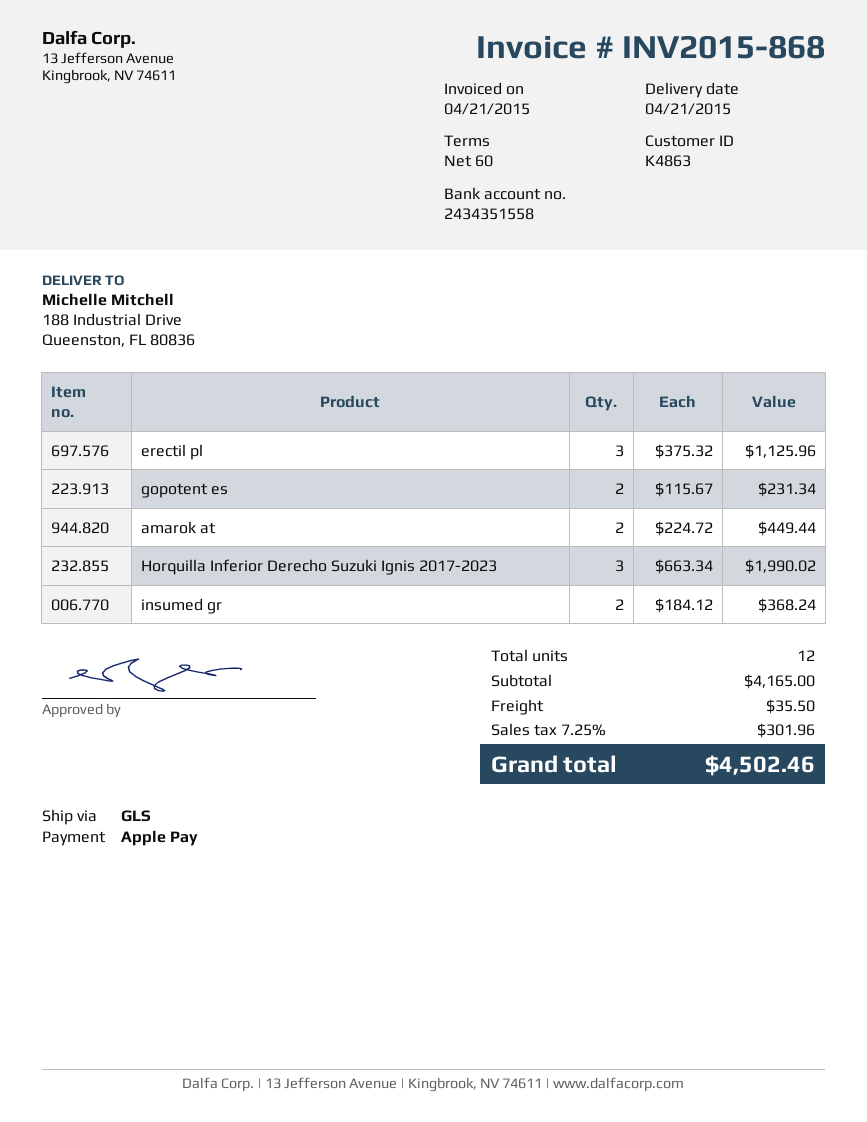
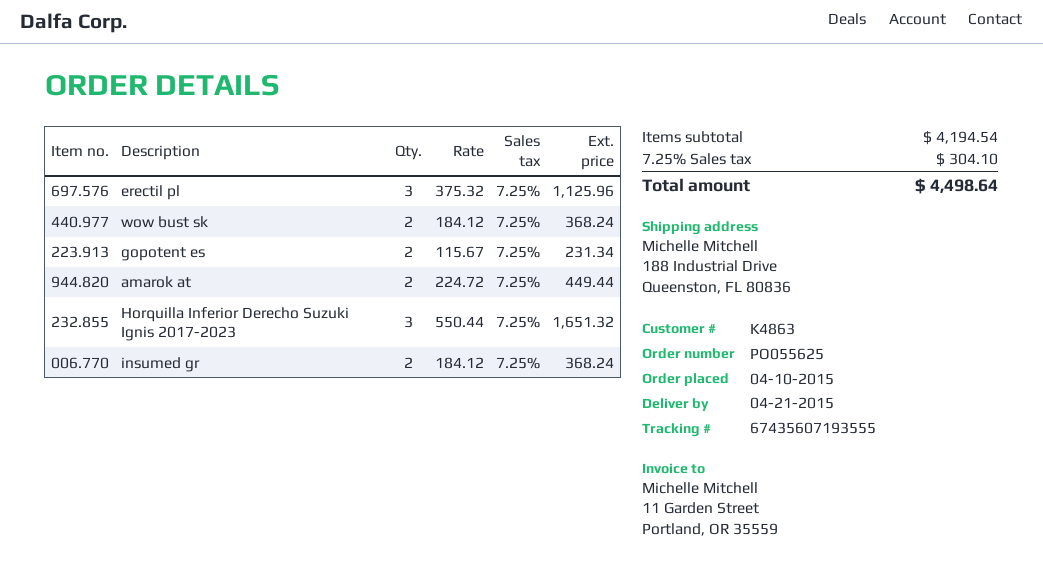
Horquilla Inferior Derecho Suzuki Ignis 2017-2023: 3 x 663.34 = 1990.02 -> 3 x 550.44 = 1651.32
wow bust sk: none -> 2 x 184.12 = 368.24
subtotal: 4165.00 -> 4194.54
shipping: 35.50 -> none
tax: 7.25% = 301.96 -> 7.25% = 304.10
total: 4502.46 -> 4498.64

